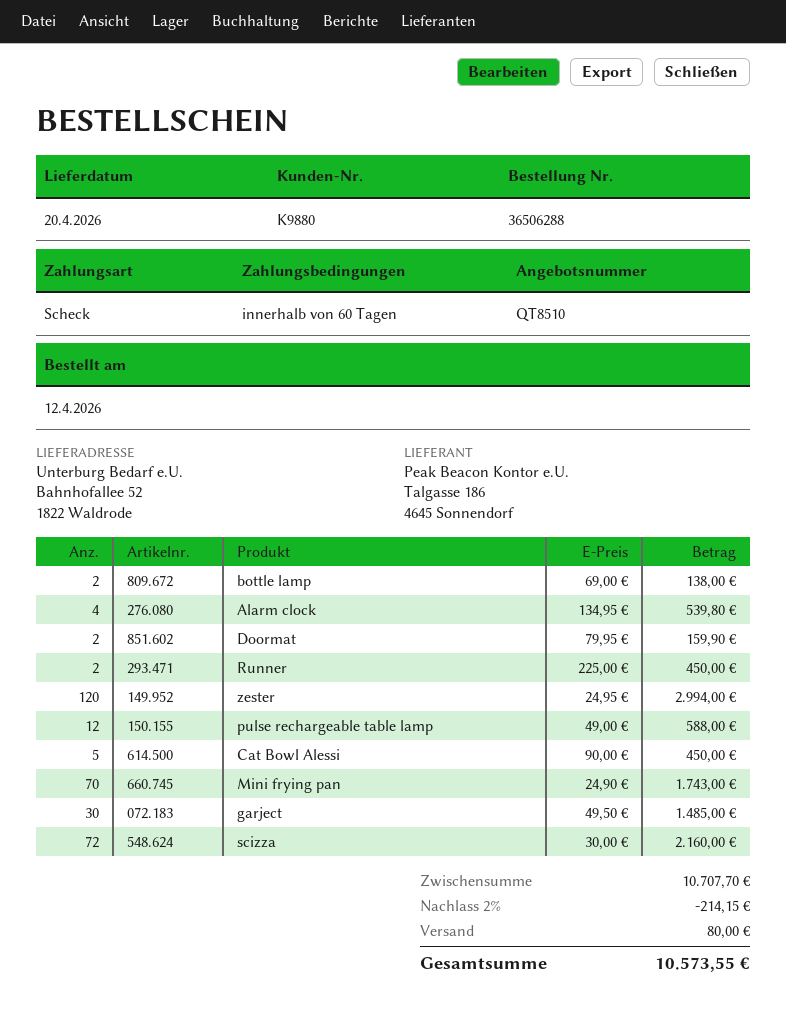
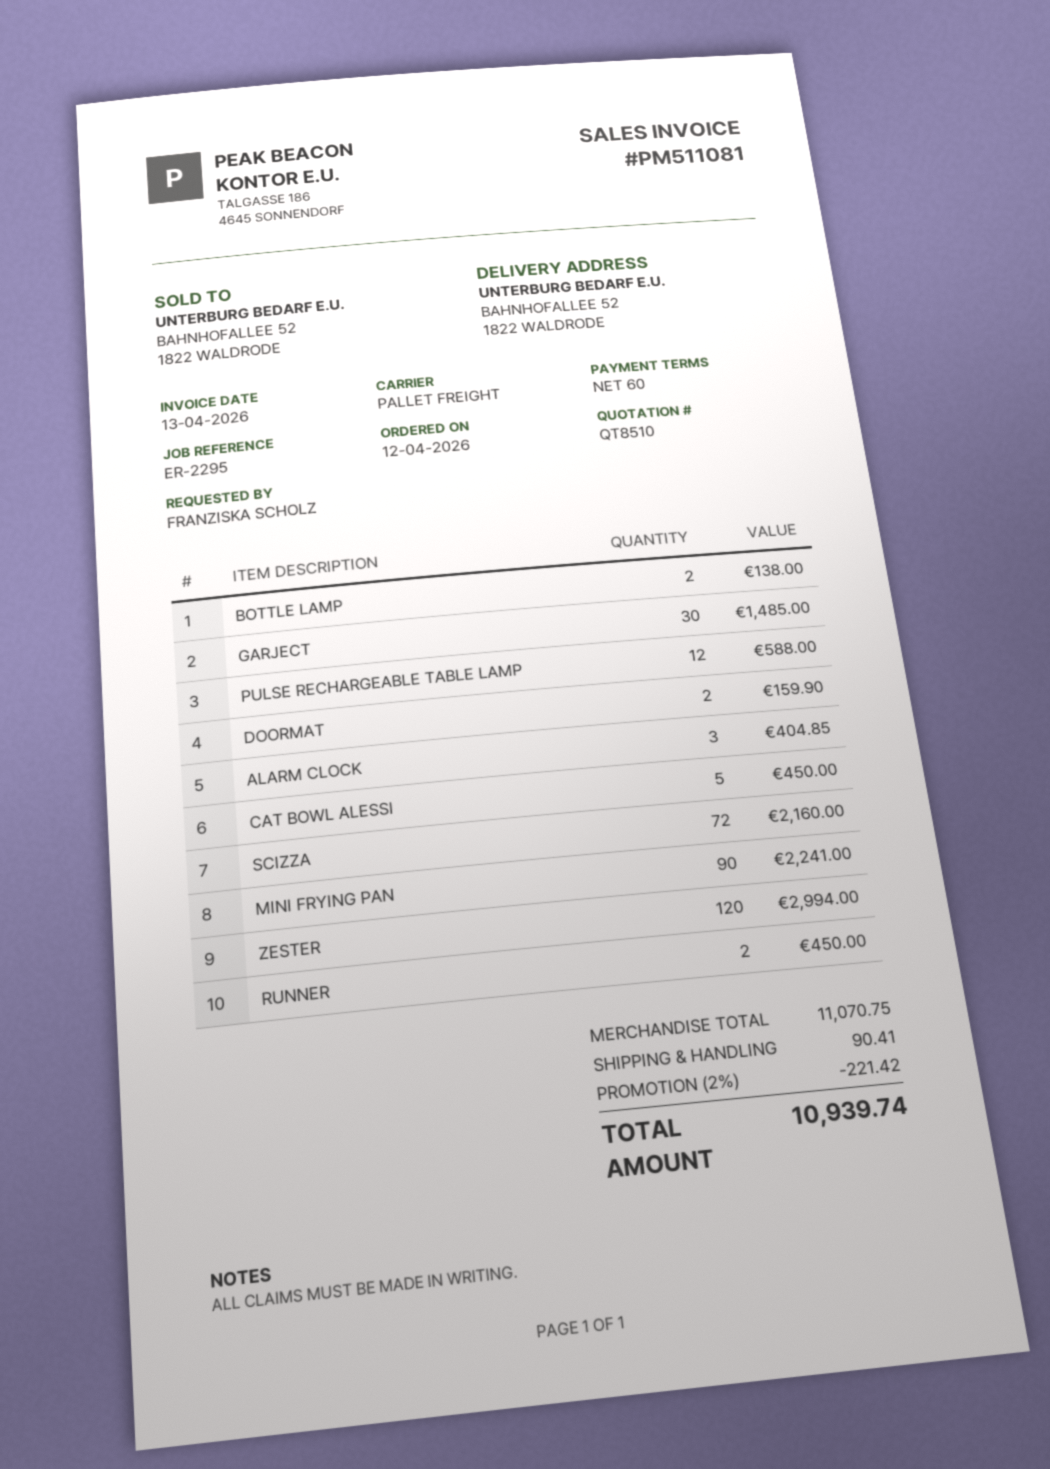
Alarm clock: 4 for 539.80 -> 3 for 404.85
Mini frying pan: 70 for 1743.00 -> 90 for 2241.00
subtotal: 10707.70 -> 11070.75
discount: 2% = 214.15 -> 2% = 221.42
shipping: 80.00 -> 90.41
total: 10573.55 -> 10939.74

